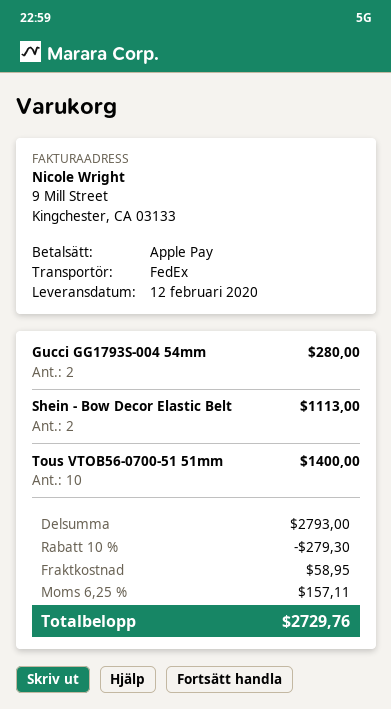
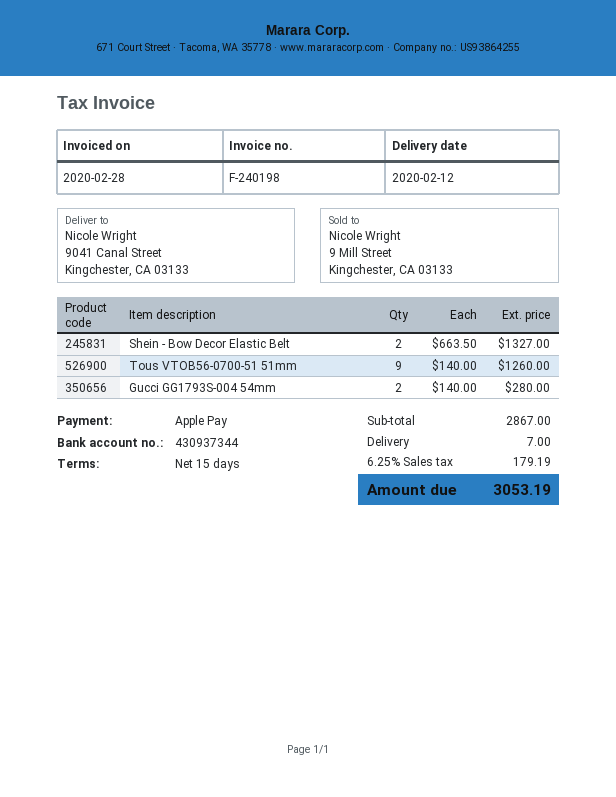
Shein - Bow Decor Elastic Belt: 2 for 1113.00 -> 2 for 1327.00
Tous VTOB56-0700-51 51mm: 10 for 1400.00 -> 9 for 1260.00
subtotal: 2793.00 -> 2867.00
discount: 10% = 279.30 -> none
shipping: 58.95 -> 7.00
tax: 6.25% = 157.11 -> 6.25% = 179.19
total: 2729.76 -> 3053.19

